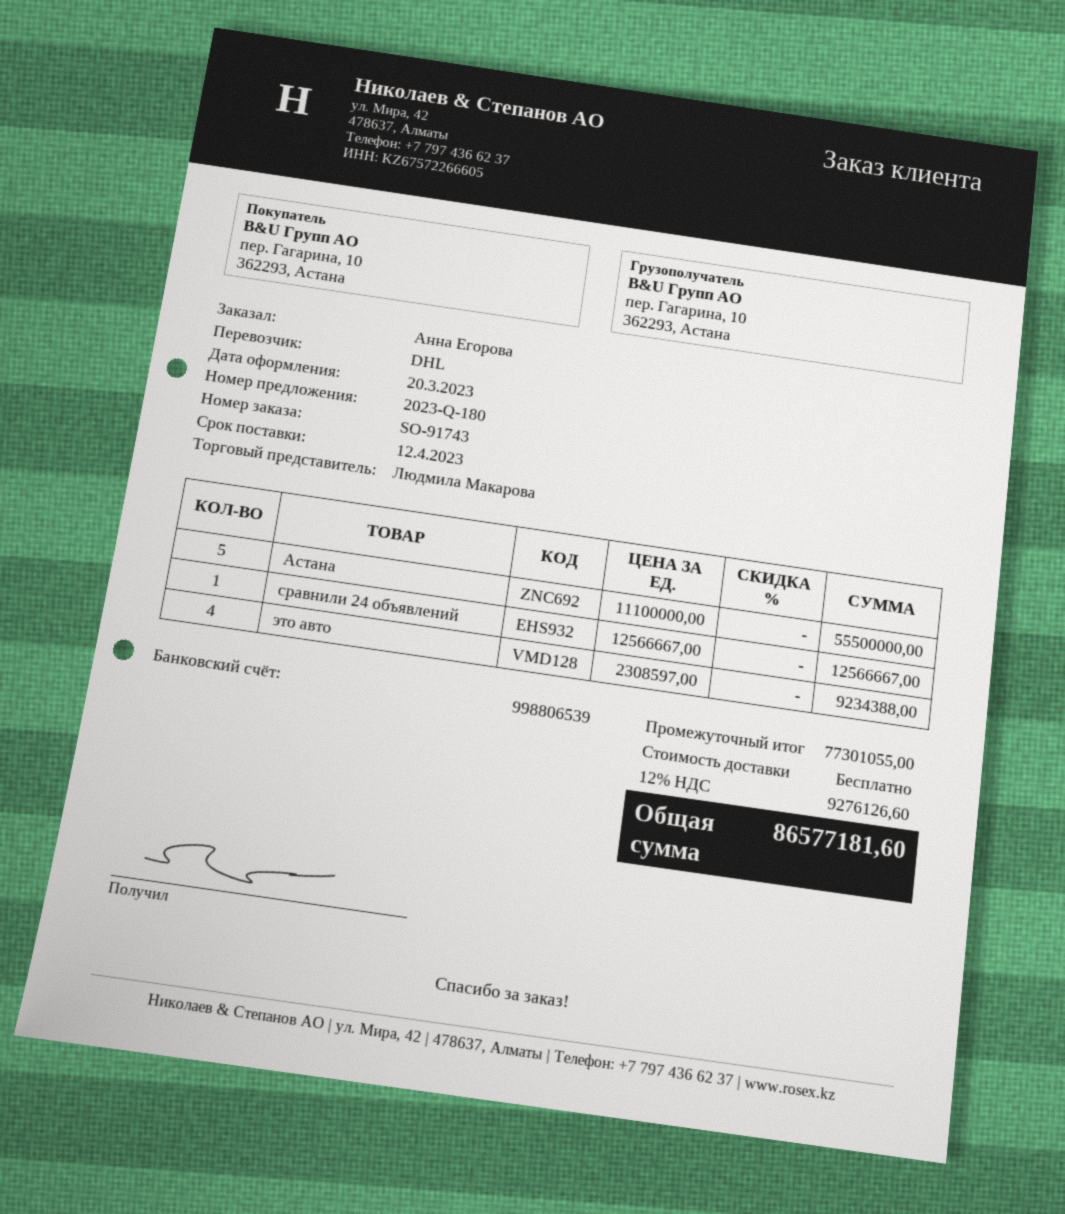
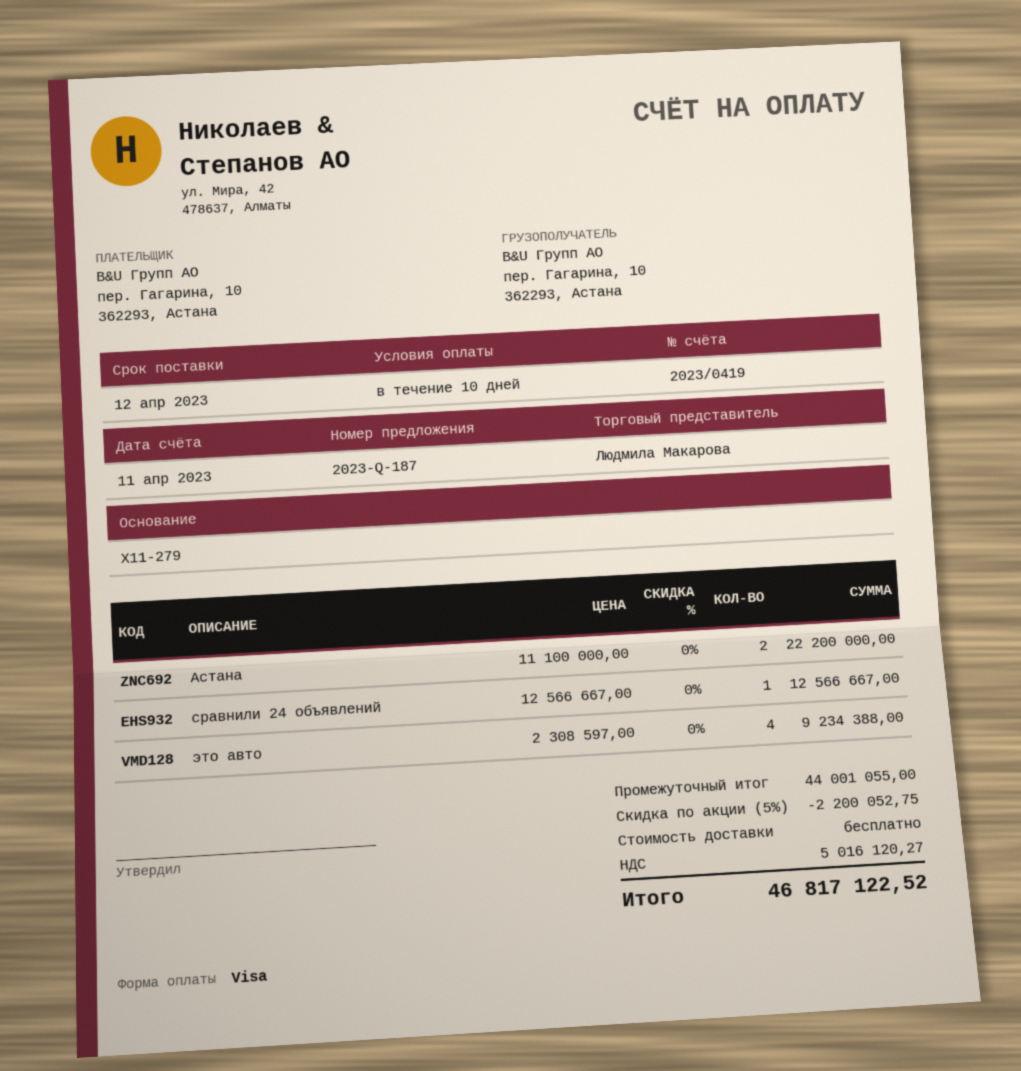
quote number: 2023-Q-180 -> 2023-Q-187
Астана: 5 x 11100000.00 = 55500000.00 -> 2 x 11100000.00 = 22200000.00
subtotal: 77301055.00 -> 44001055.00
discount: none -> 5% = 2200052.75
tax: 9276126.60 -> 5016120.27
total: 86577181.60 -> 46817122.52

